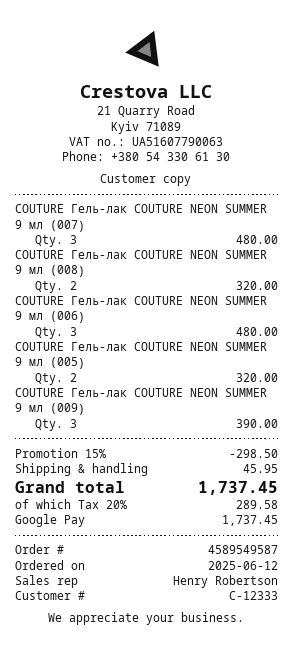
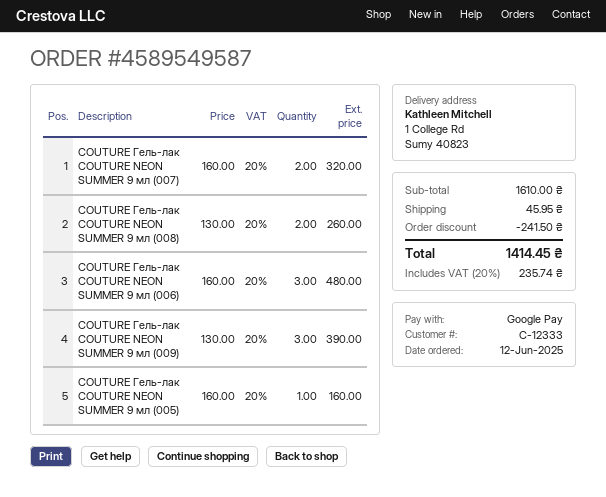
COUTURE Гель-лак COUTURE NEON SUMMER 9 мл (007): 3 for 480.00 -> 2 for 320.00
COUTURE Гель-лак COUTURE NEON SUMMER 9 мл (008): 2 for 320.00 -> 2 for 260.00
COUTURE Гель-лак COUTURE NEON SUMMER 9 мл (005): 2 for 320.00 -> 1 for 160.00
discount: 298.50 -> 241.50
tax: 20% = 289.58 -> 20% = 235.74
total: 1737.45 -> 1414.45

